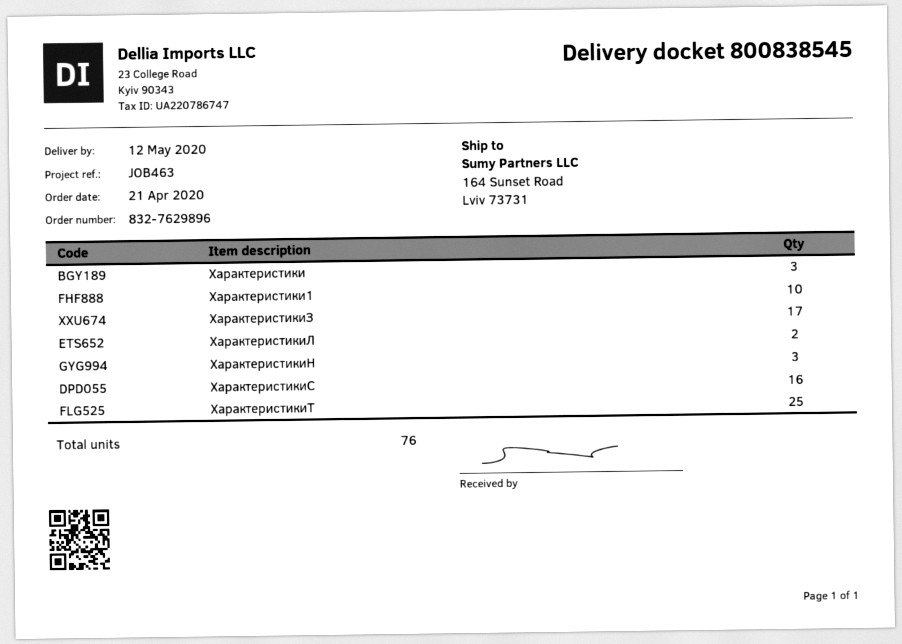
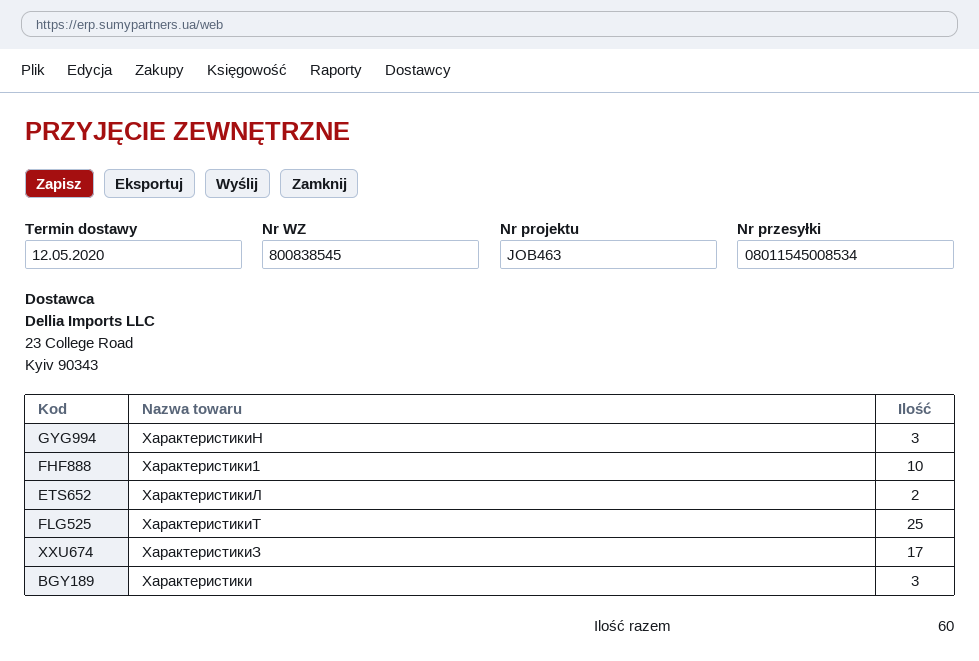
ХарактеристикиС: 16 -> none
total quantity: 76 -> 60

